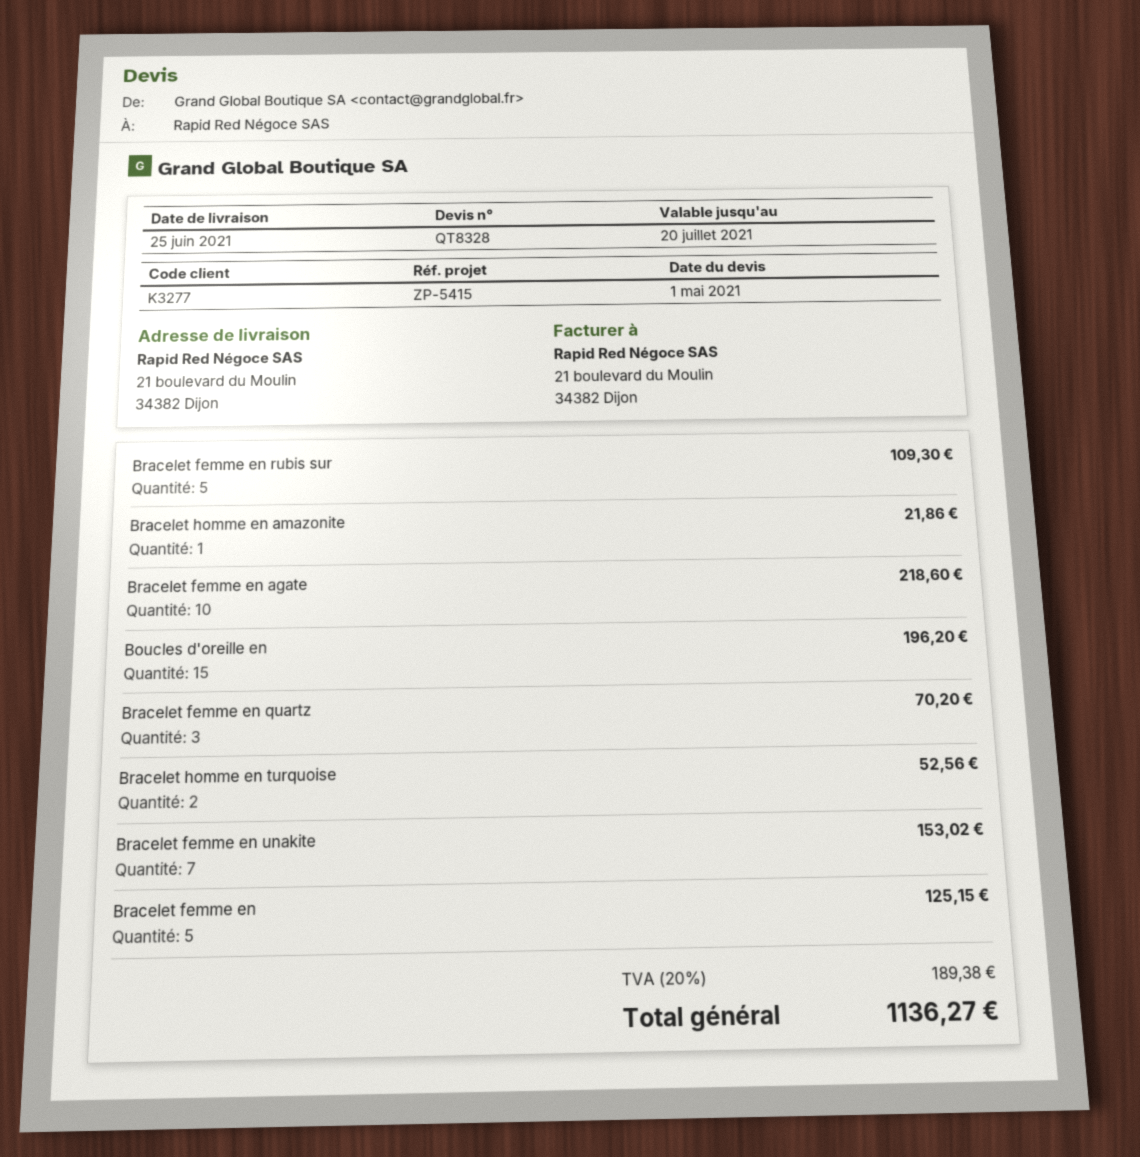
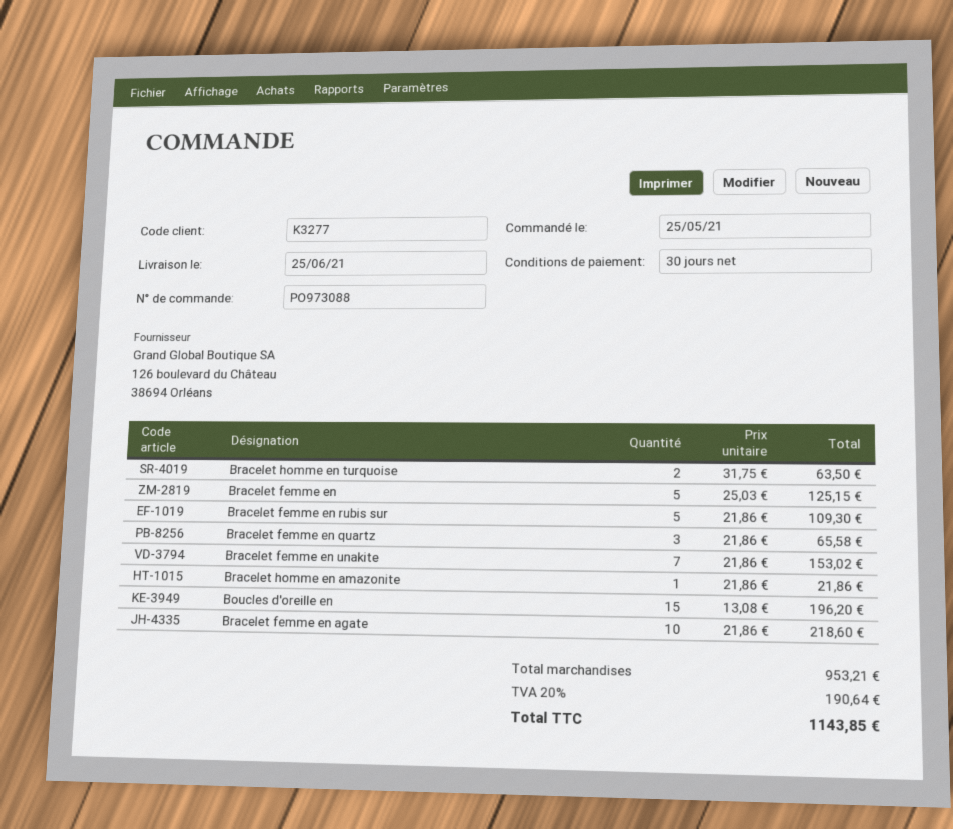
Bracelet femme en quartz: 3 for 70.20 -> 3 for 65.58
Bracelet homme en turquoise: 2 for 52.56 -> 2 for 63.50
tax: 20% = 189.38 -> 20% = 190.64
total: 1136.27 -> 1143.85

